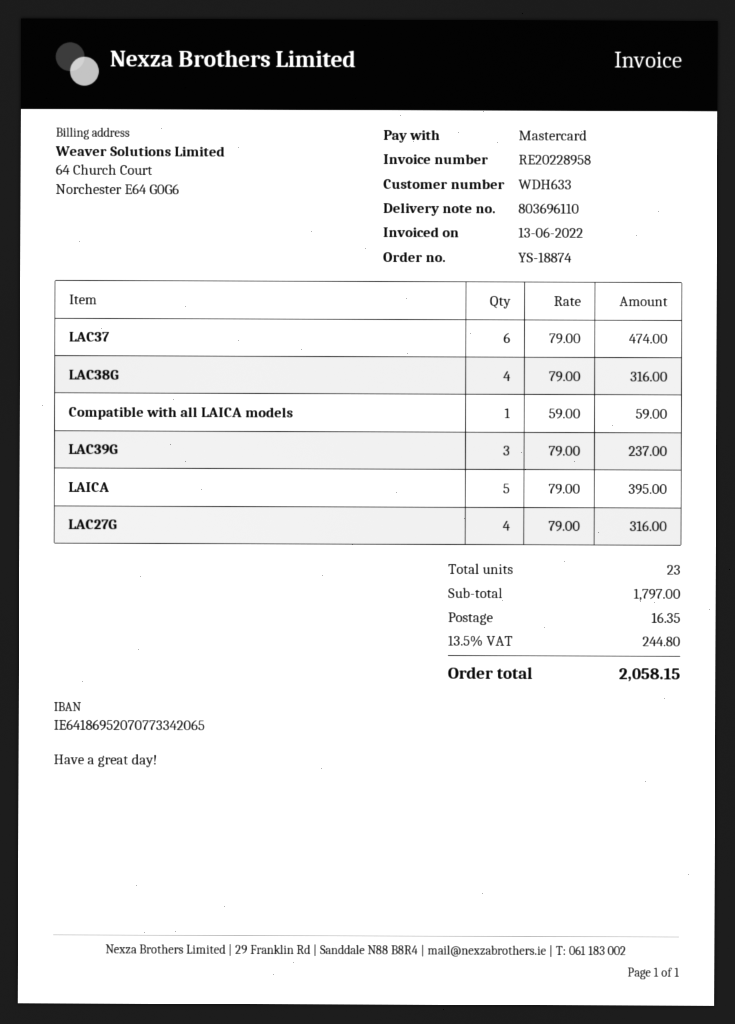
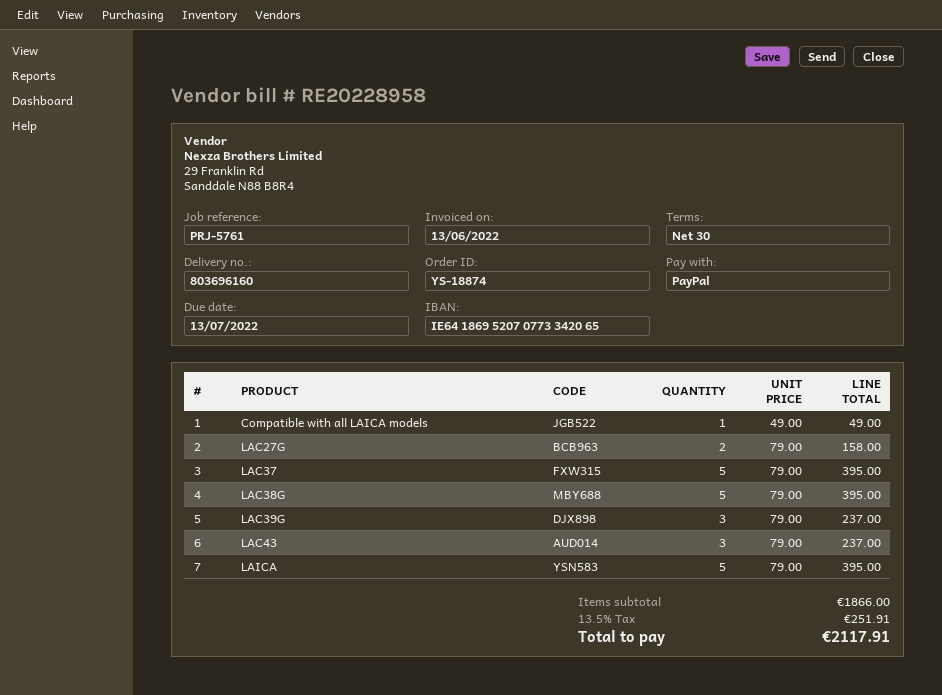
delivery note number: 803696110 -> 803696160
payment method: Mastercard -> PayPal
LAC37: 6 x 79.00 = 474.00 -> 5 x 79.00 = 395.00
LAC38G: 4 x 79.00 = 316.00 -> 5 x 79.00 = 395.00
Compatible with all LAICA models: 1 x 59.00 = 59.00 -> 1 x 49.00 = 49.00
LAC27G: 4 x 79.00 = 316.00 -> 2 x 79.00 = 158.00
LAC43: none -> 3 x 79.00 = 237.00
subtotal: 1797.00 -> 1866.00
shipping: 16.35 -> none
tax: 13.5% = 244.80 -> 13.5% = 251.91
total: 2058.15 -> 2117.91

